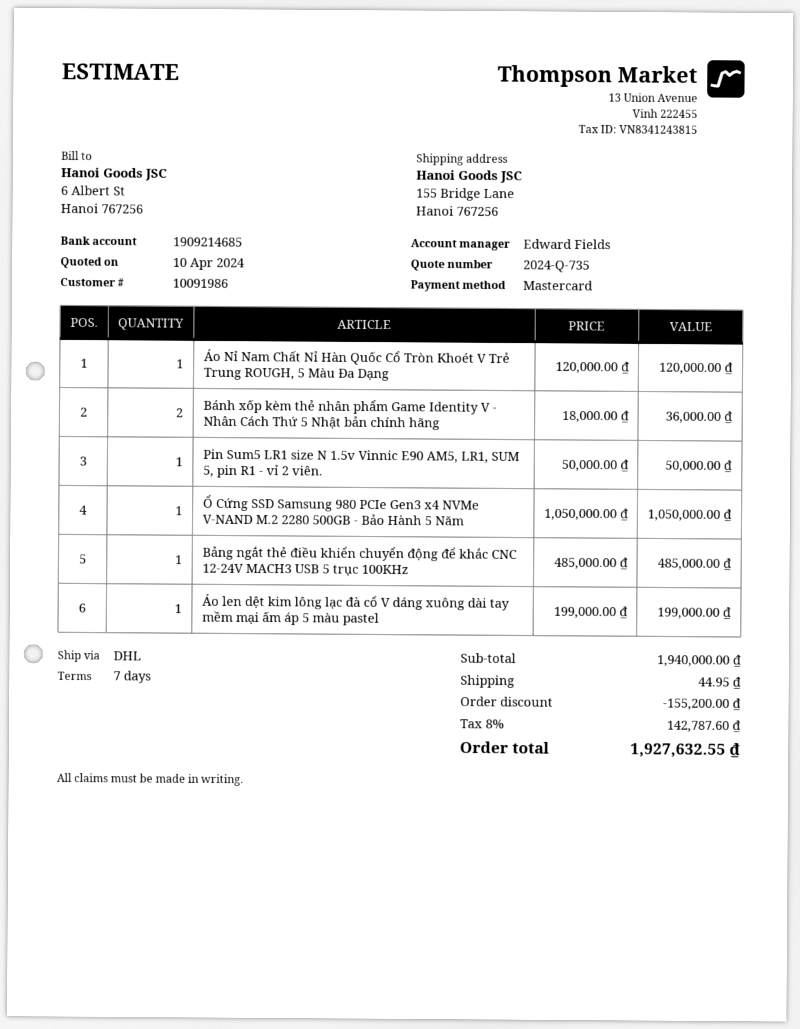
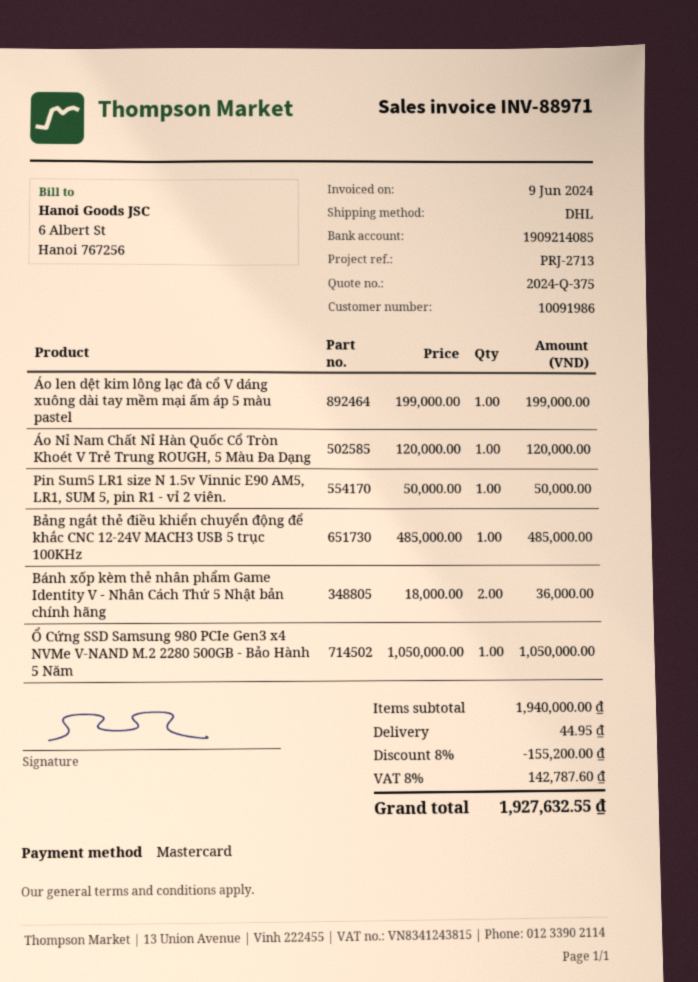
quote number: 2024-Q-735 -> 2024-Q-375
bank account: 1909214685 -> 1909214085

